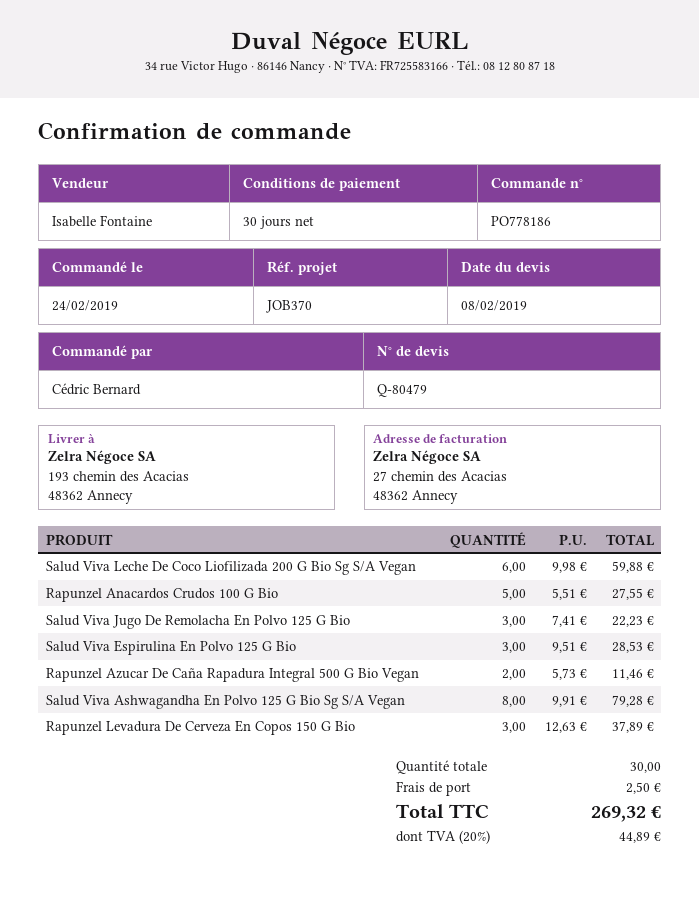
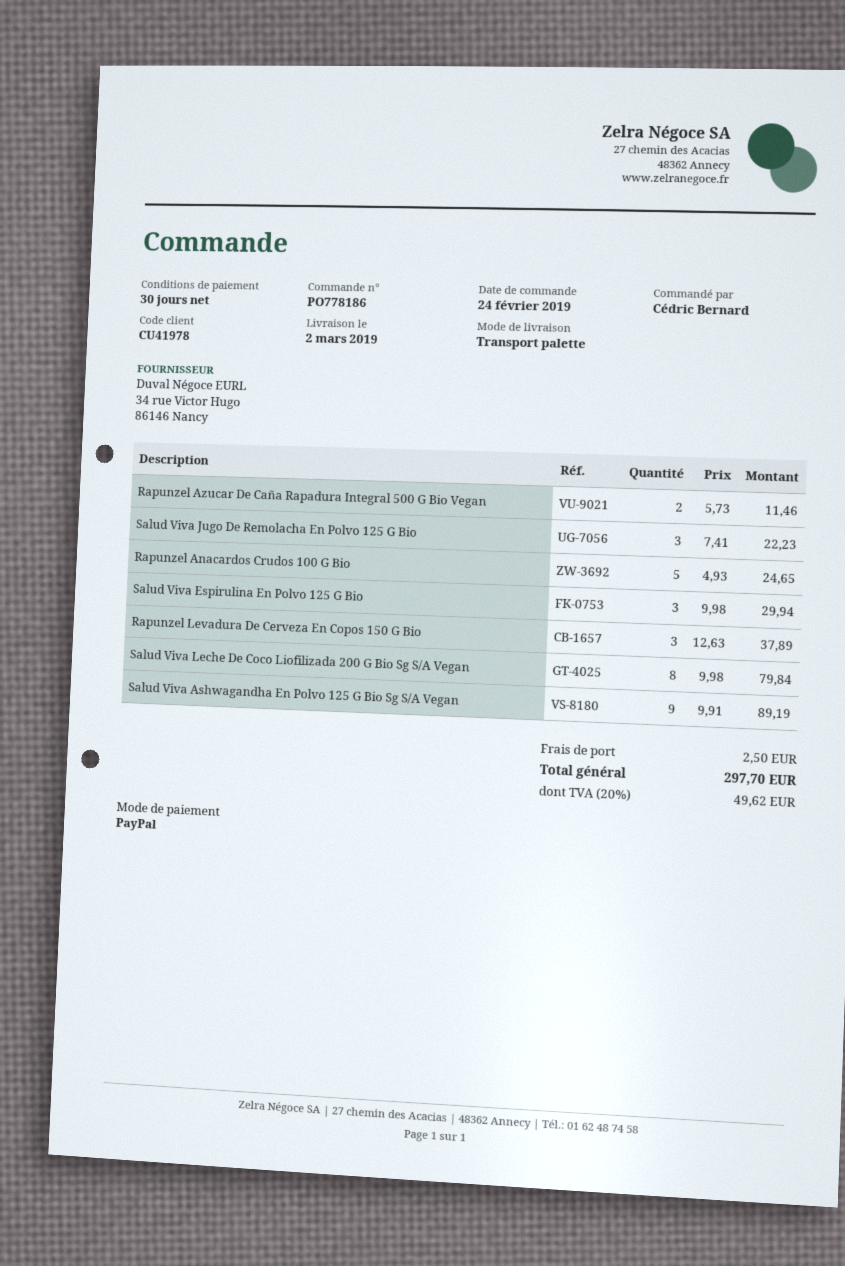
Salud Viva Leche De Coco Liofilizada 200 G Bio Sg S/A Vegan: 6 x 9.98 = 59.88 -> 8 x 9.98 = 79.84
Rapunzel Anacardos Crudos 100 G Bio: 5 x 5.51 = 27.55 -> 5 x 4.93 = 24.65
Salud Viva Espirulina En Polvo 125 G Bio: 3 x 9.51 = 28.53 -> 3 x 9.98 = 29.94
Salud Viva Ashwagandha En Polvo 125 G Bio Sg S/A Vegan: 8 x 9.91 = 79.28 -> 9 x 9.91 = 89.19
tax: 20% = 44.89 -> 20% = 49.62
total: 269.32 -> 297.70

